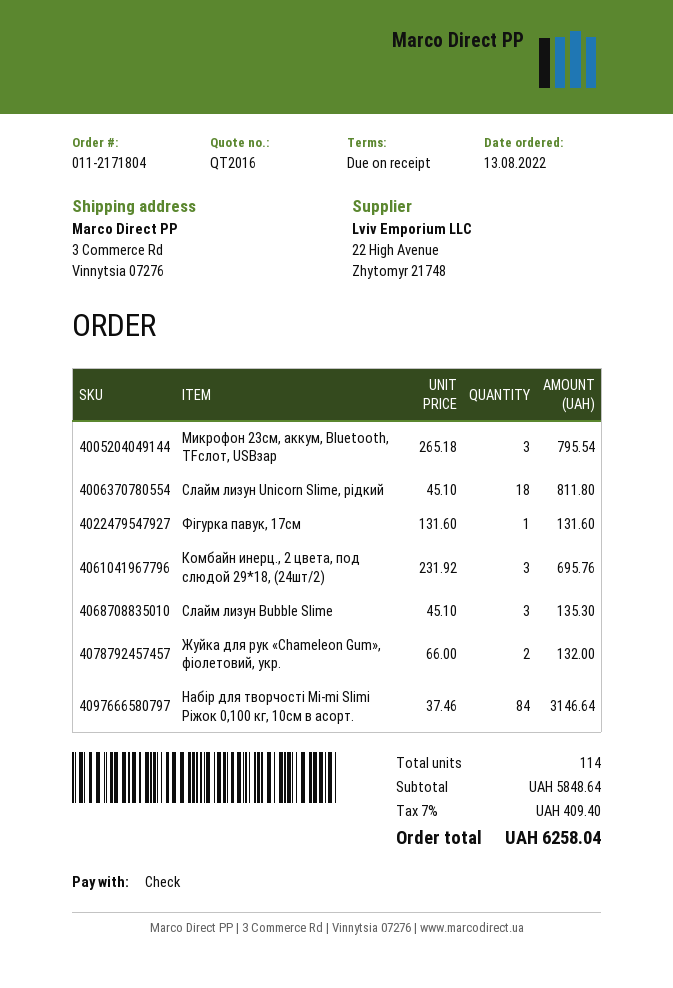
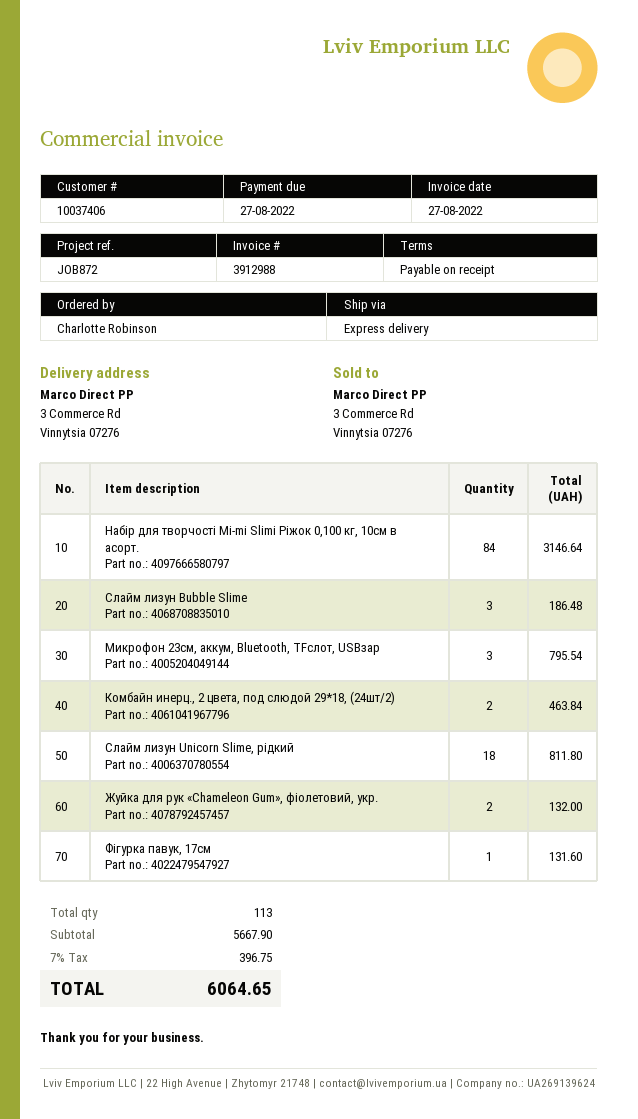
Комбайн инерц., 2 цвета, под слюдой 29*18, (24шт/2): 3 for 695.76 -> 2 for 463.84
Слайм лизун Bubble Slime: 3 for 135.30 -> 3 for 186.48
total quantity: 114 -> 113
subtotal: 5848.64 -> 5667.90
tax: 7% = 409.40 -> 7% = 396.75
total: 6258.04 -> 6064.65

